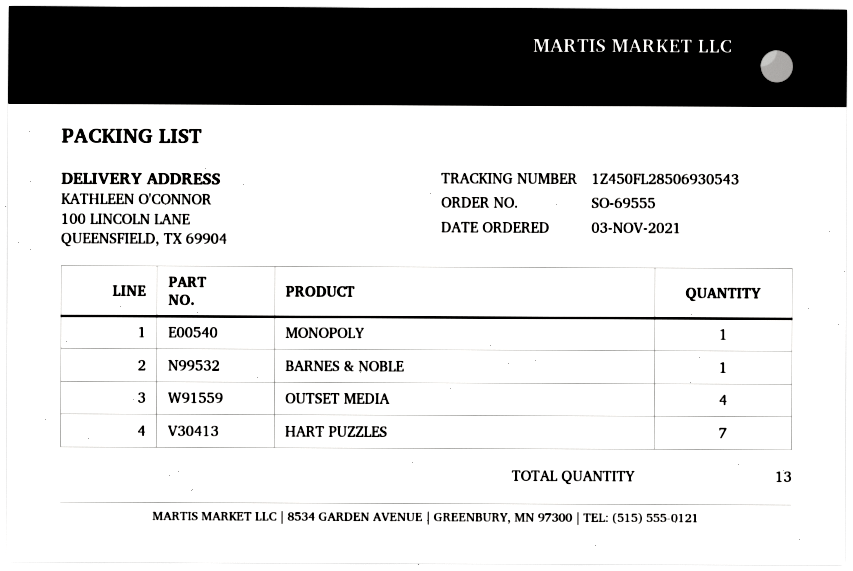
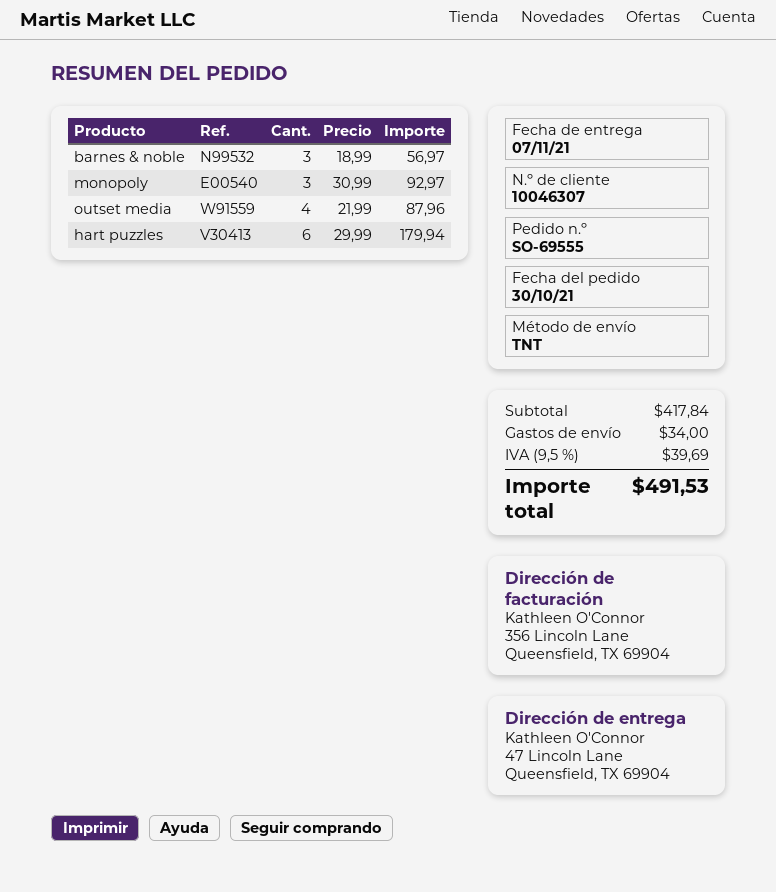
order date: 2021-11-03 -> 2021-10-30
ship to: 100 LINCOLN LANE, QUEENSFIELD, TX 69904 -> 47 Lincoln Lane, Queensfield, TX 69904
MONOPOLY: 1 -> 3
BARNES & NOBLE: 1 -> 3
HART PUZZLES: 7 -> 6

